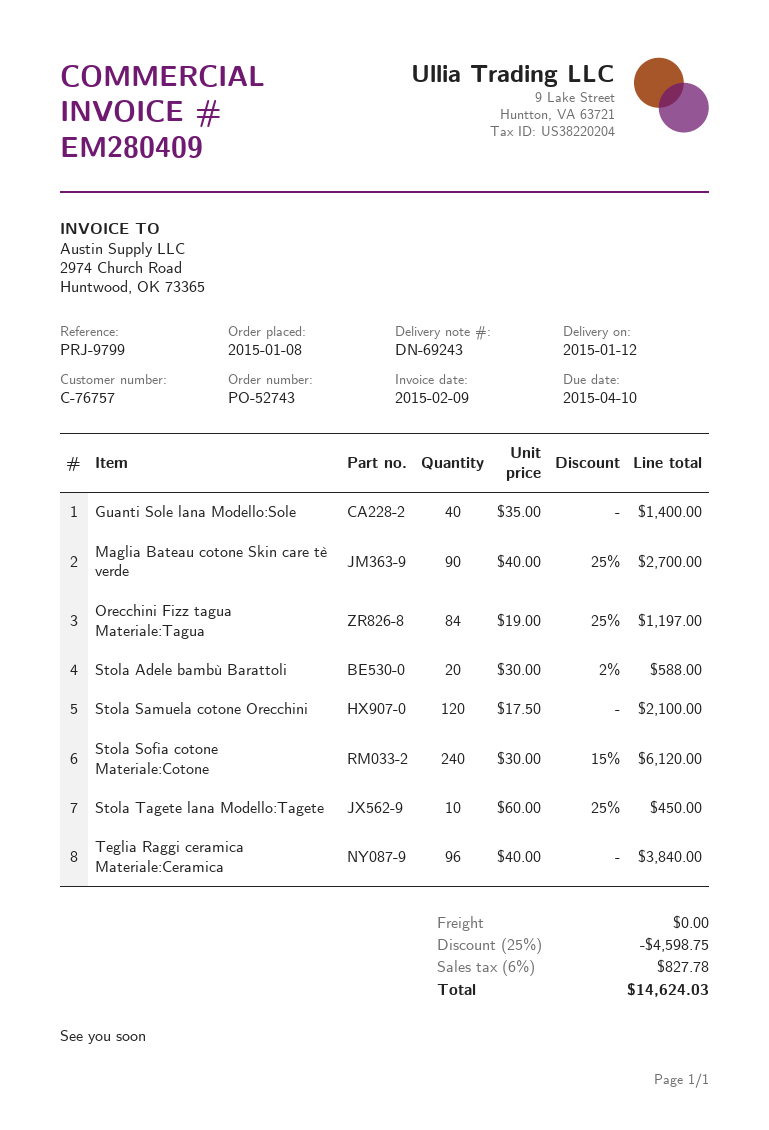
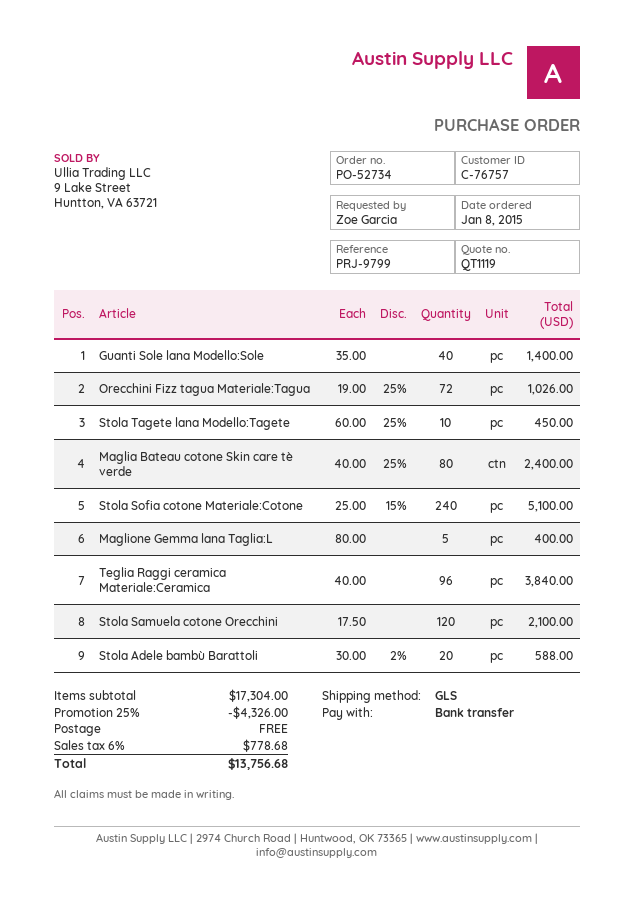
order number: PO-52743 -> PO-52734
Maglia Bateau cotone Skin care tè verde: 90 x 40.00 - 25% = 2700.00 -> 80 x 40.00 - 25% = 2400.00
Orecchini Fizz tagua Materiale:Tagua: 84 x 19.00 - 25% = 1197.00 -> 72 x 19.00 - 25% = 1026.00
Stola Sofia cotone Materiale:Cotone: 240 x 30.00 - 15% = 6120.00 -> 240 x 25.00 - 15% = 5100.00
Maglione Gemma lana Taglia:L: none -> 5 x 80.00 = 400.00
discount: 25% = 4598.75 -> 25% = 4326.00
tax: 6% = 827.78 -> 6% = 778.68
total: 14624.03 -> 13756.68

